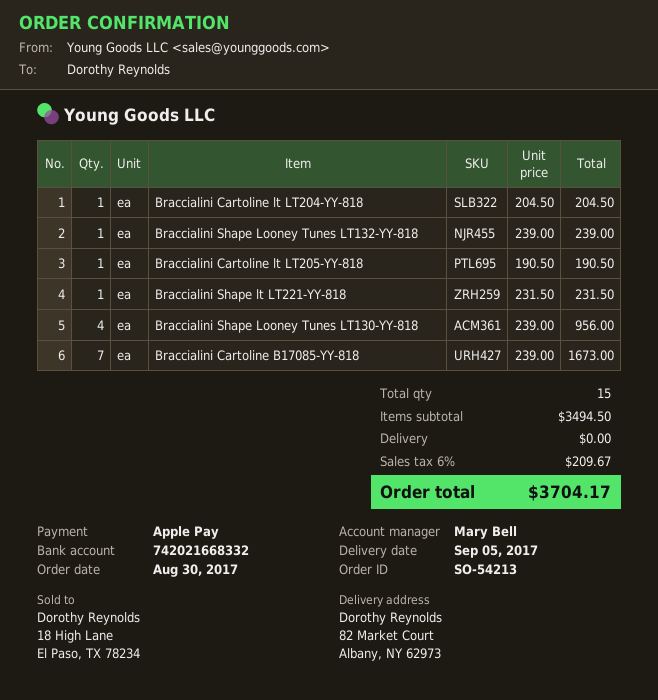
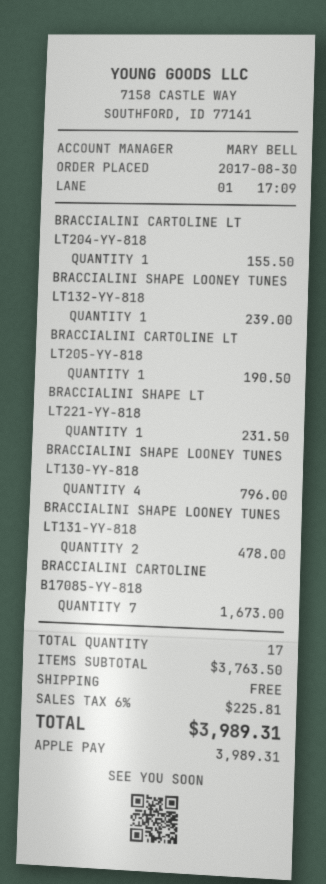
Braccialini Cartoline lt LT204-YY-818: 1 for 204.50 -> 1 for 155.50
Braccialini Shape Looney Tunes LT130-YY-818: 4 for 956.00 -> 4 for 796.00
BRACCIALINI SHAPE LOONEY TUNES LT131-YY-818: none -> 2 for 478.00
total quantity: 15 -> 17
subtotal: 3494.50 -> 3763.50
tax: 6% = 209.67 -> 6% = 225.81
total: 3704.17 -> 3989.31

